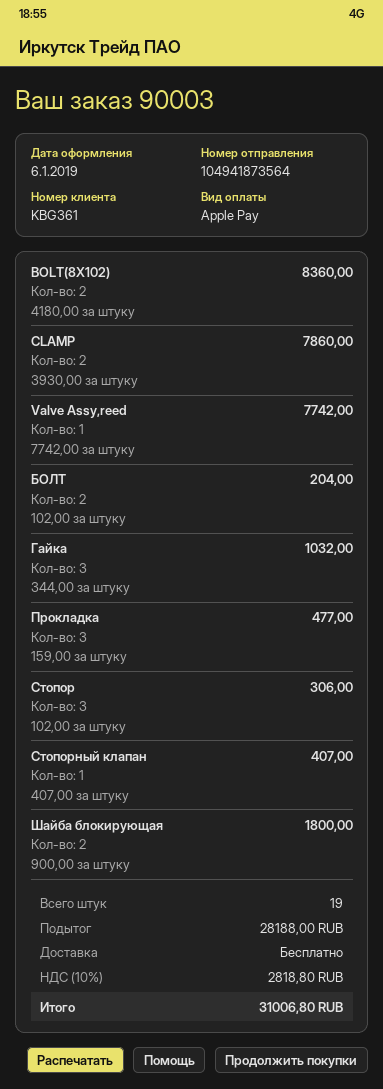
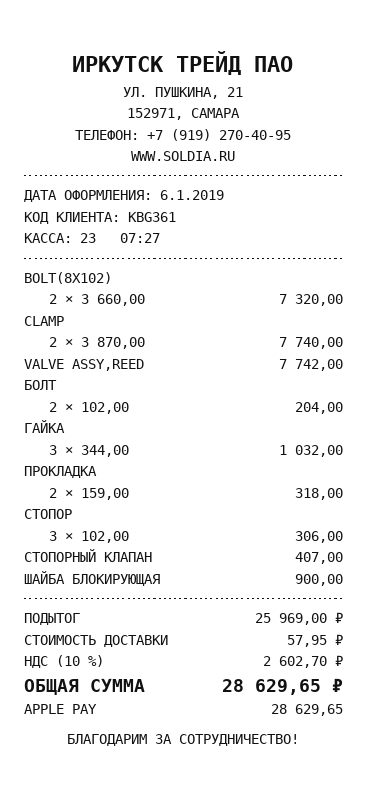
BOLT(8X102): 2 x 4180.00 = 8360.00 -> 2 x 3660.00 = 7320.00
CLAMP: 2 x 3930.00 = 7860.00 -> 2 x 3870.00 = 7740.00
Прокладка: 3 x 159.00 = 477.00 -> 2 x 159.00 = 318.00
Шайба блокирующая: 2 x 900.00 = 1800.00 -> 1 x 900.00 = 900.00
subtotal: 28188.00 -> 25969.00
shipping: 0.00 -> 57.95
tax: 10% = 2818.80 -> 10% = 2602.70
total: 31006.80 -> 28629.65

